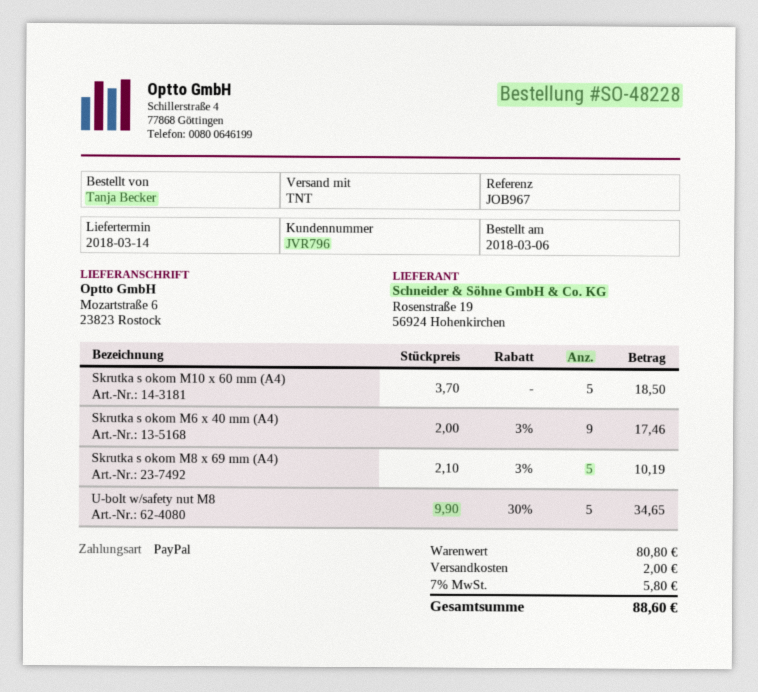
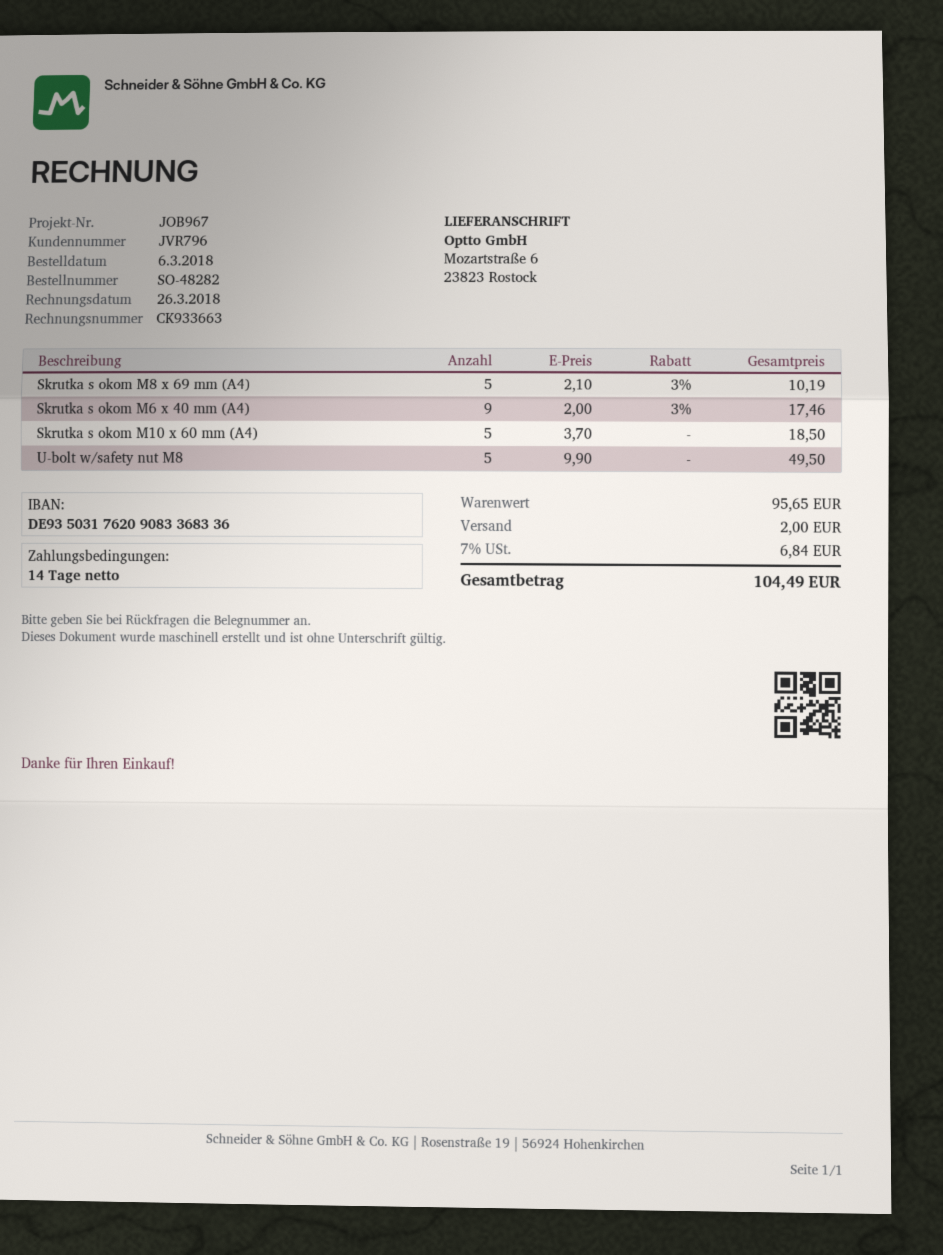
order number: SO-48228 -> SO-48282
U-bolt w/safety nut M8: 5 x 9.90 - 30% = 34.65 -> 5 x 9.90 = 49.50
subtotal: 80.80 -> 95.65
tax: 7% = 5.80 -> 7% = 6.84
total: 88.60 -> 104.49

